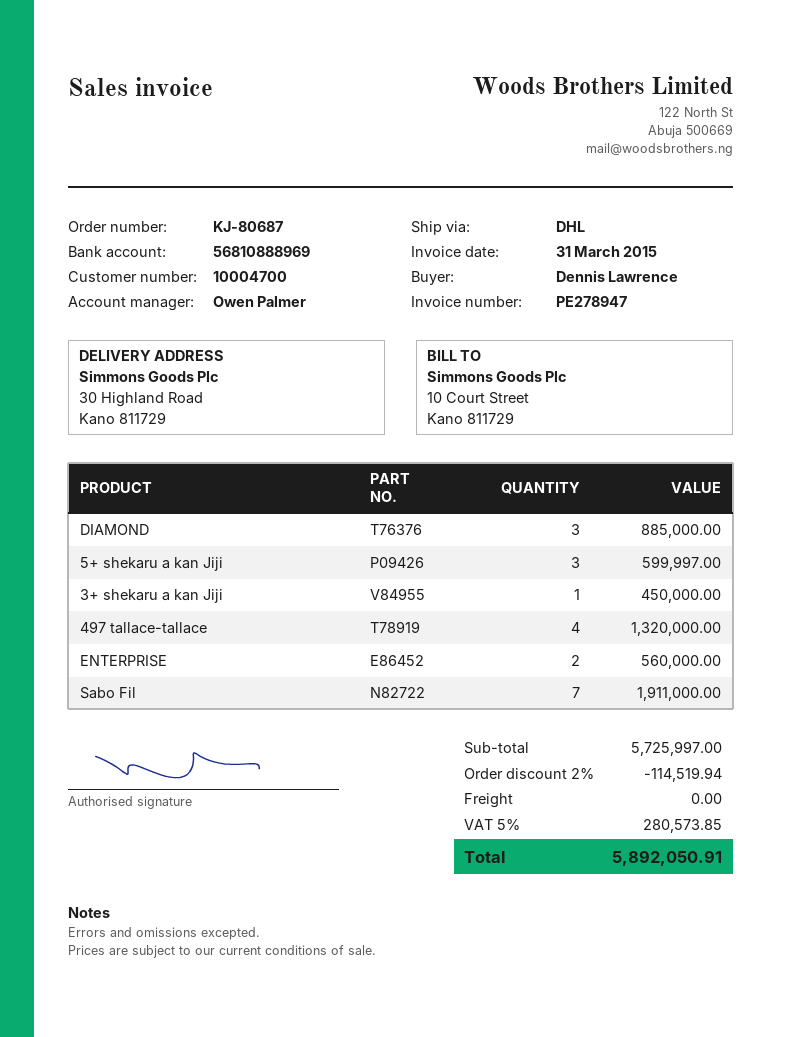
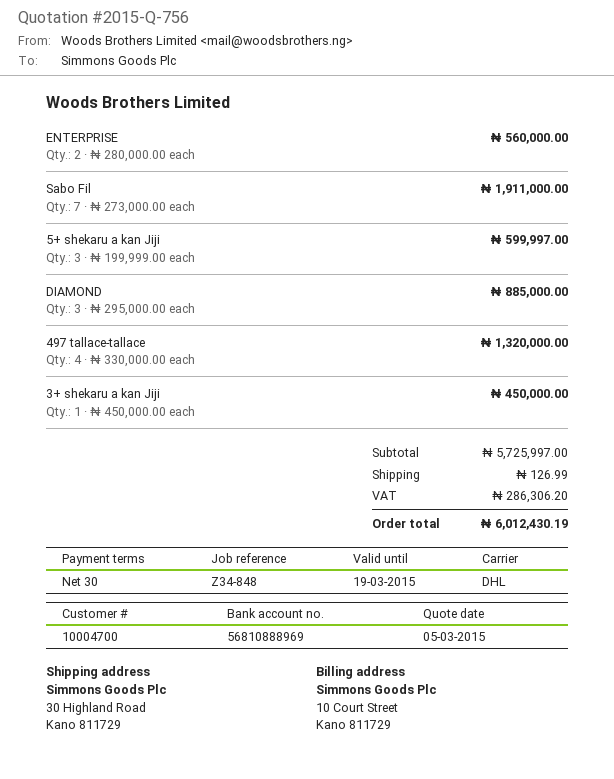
discount: 2% = 114519.94 -> none
shipping: 0.00 -> 126.99
tax: 280573.85 -> 286306.20
total: 5892050.91 -> 6012430.19

